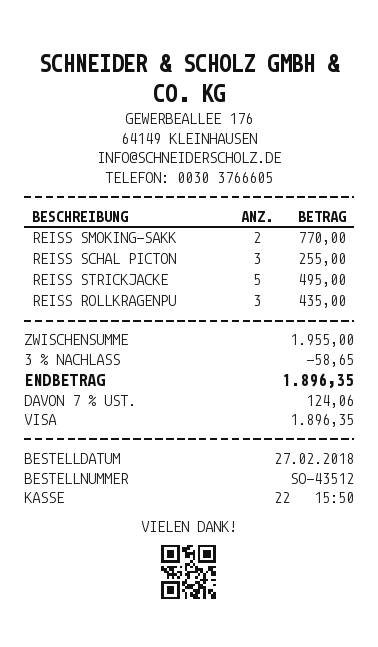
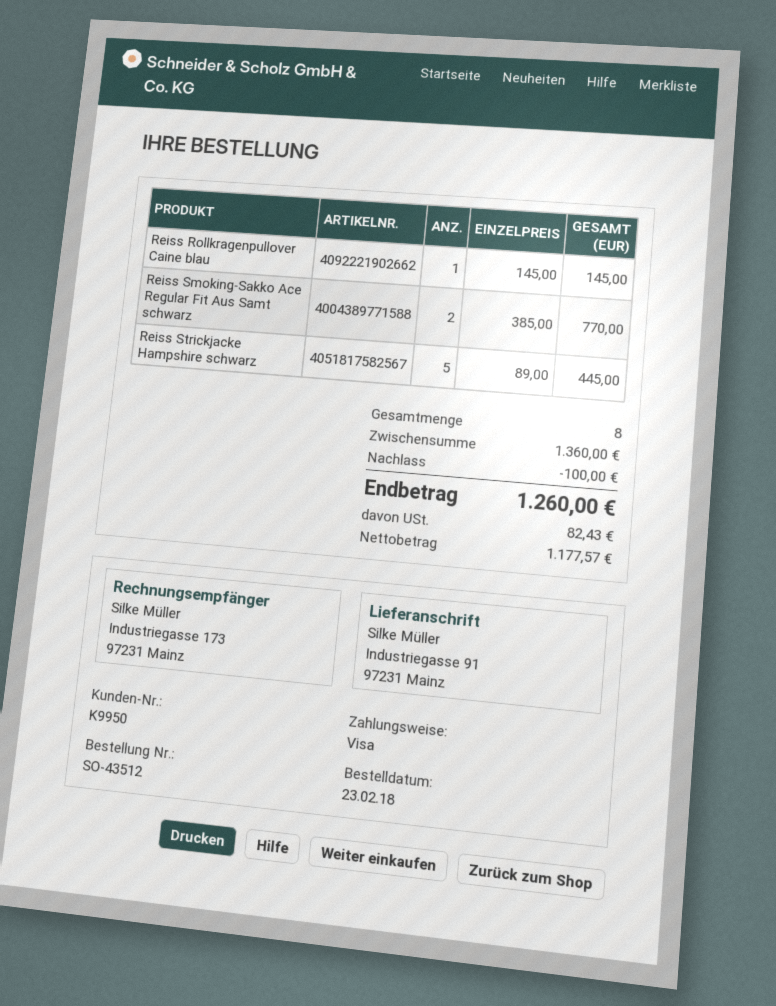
order date: 2018-02-27 -> 2018-02-23
REISS SCHAL PICTON: 3 for 255.00 -> none
REISS STRICKJACKE: 5 for 495.00 -> 5 for 445.00
REISS ROLLKRAGENPU: 3 for 435.00 -> 1 for 145.00
subtotal: 1955.00 -> 1360.00
discount: 58.65 -> 100.00
tax: 124.06 -> 82.43
total: 1896.35 -> 1260.00

